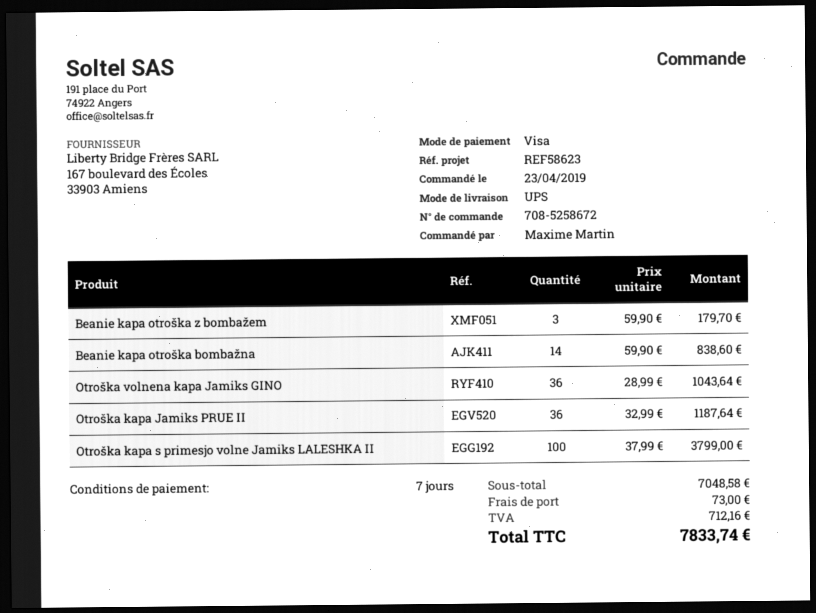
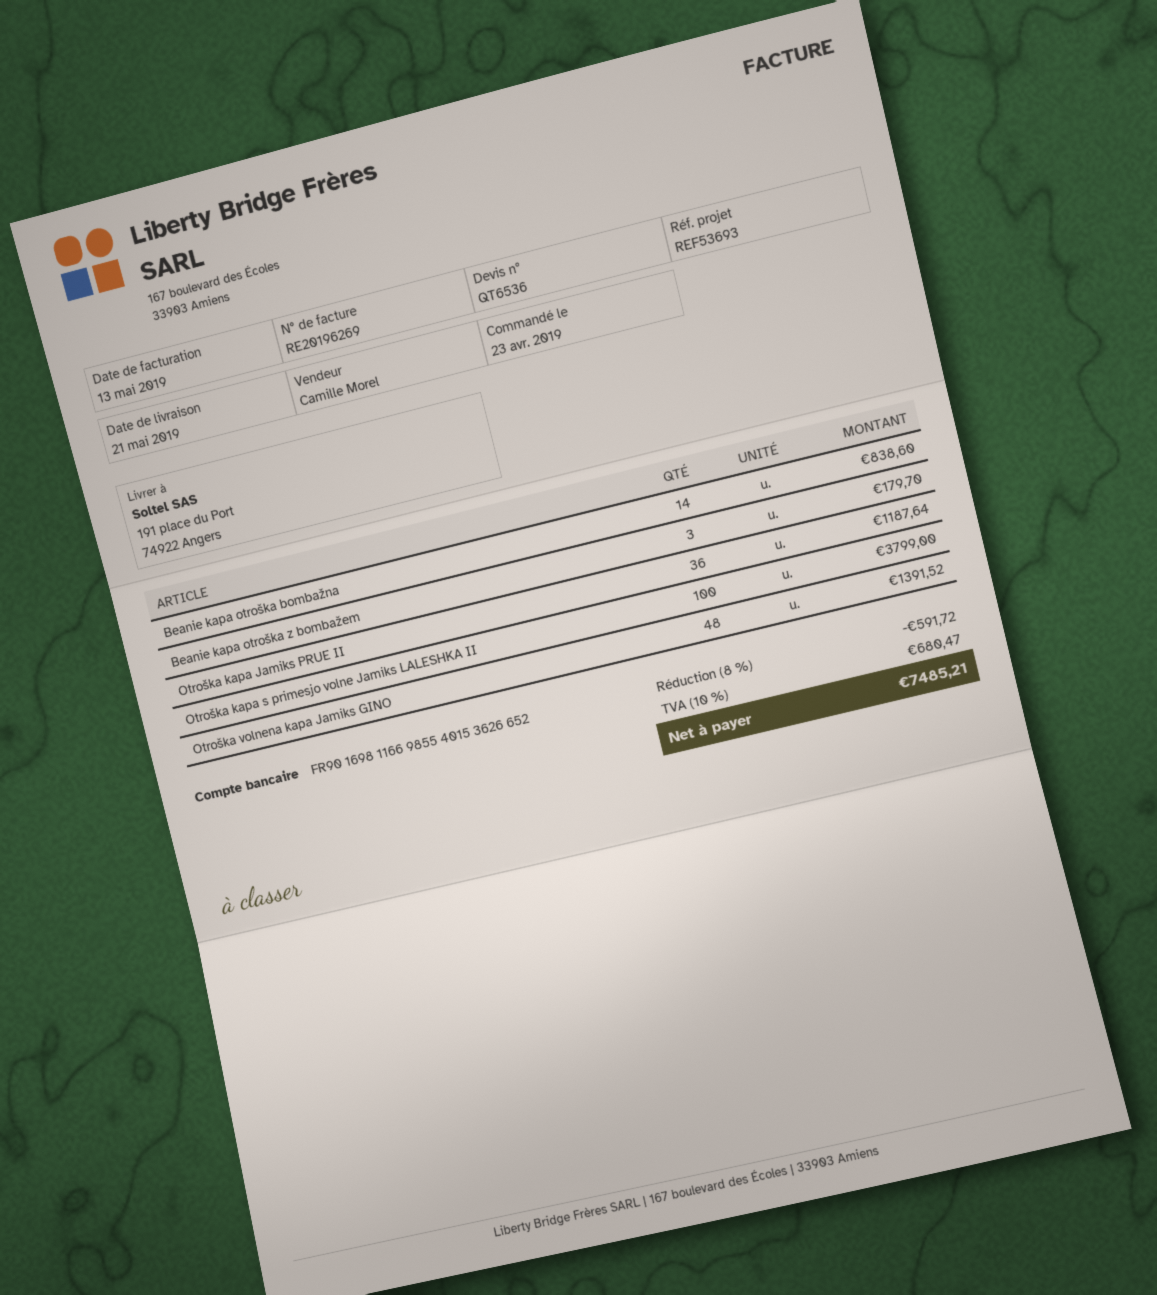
reference: REF58623 -> REF53693
Otroška volnena kapa Jamiks GINO: 36 for 1043.64 -> 48 for 1391.52
discount: none -> 8% = 591.72
shipping: 73.00 -> none
tax: 712.16 -> 680.47
total: 7833.74 -> 7485.21

